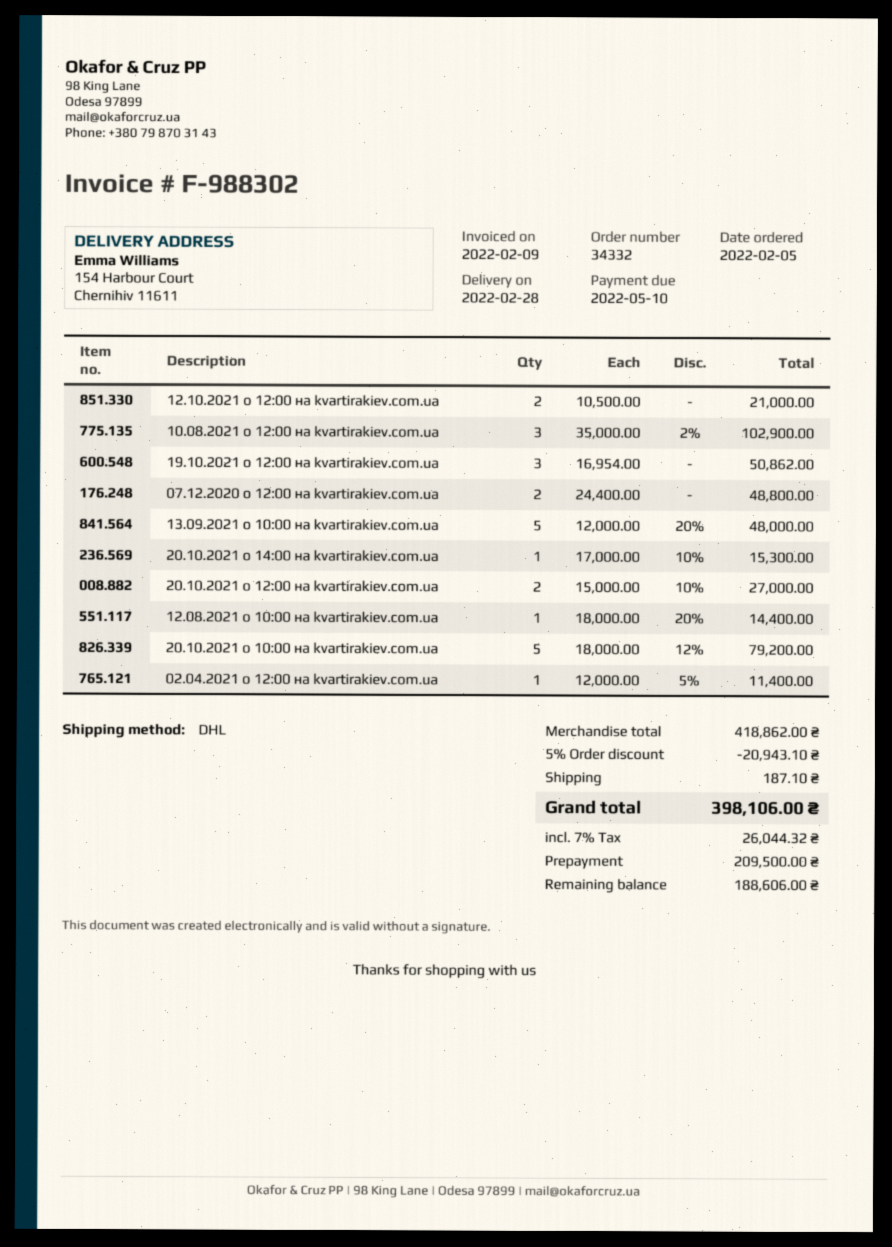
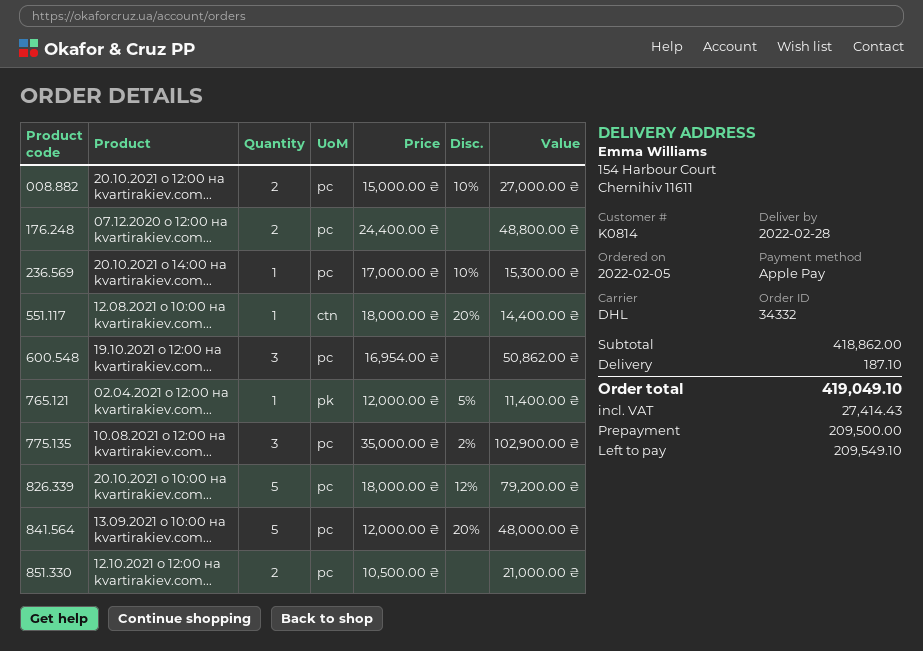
discount: 5% = 20943.10 -> none
tax: 26044.32 -> 27414.43
total: 398106.00 -> 419049.10
balance: 188606.00 -> 209549.10

